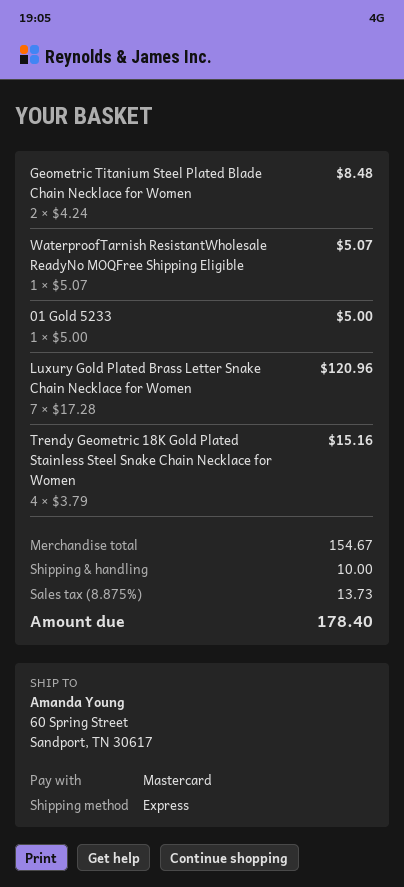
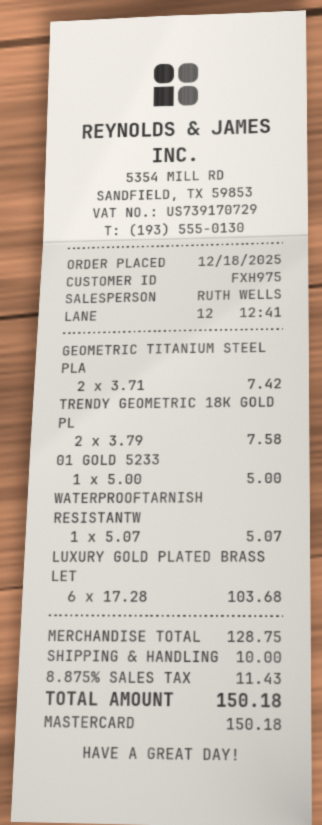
Geometric Titanium Steel Plated Blade Chain Necklace for Women: 2 x 4.24 = 8.48 -> 2 x 3.71 = 7.42
Luxury Gold Plated Brass Letter Snake Chain Necklace for Women: 7 x 17.28 = 120.96 -> 6 x 17.28 = 103.68
Trendy Geometric 18K Gold Plated Stainless Steel Snake Chain Necklace for Women: 4 x 3.79 = 15.16 -> 2 x 3.79 = 7.58
subtotal: 154.67 -> 128.75
tax: 8.875% = 13.73 -> 8.875% = 11.43
total: 178.40 -> 150.18

